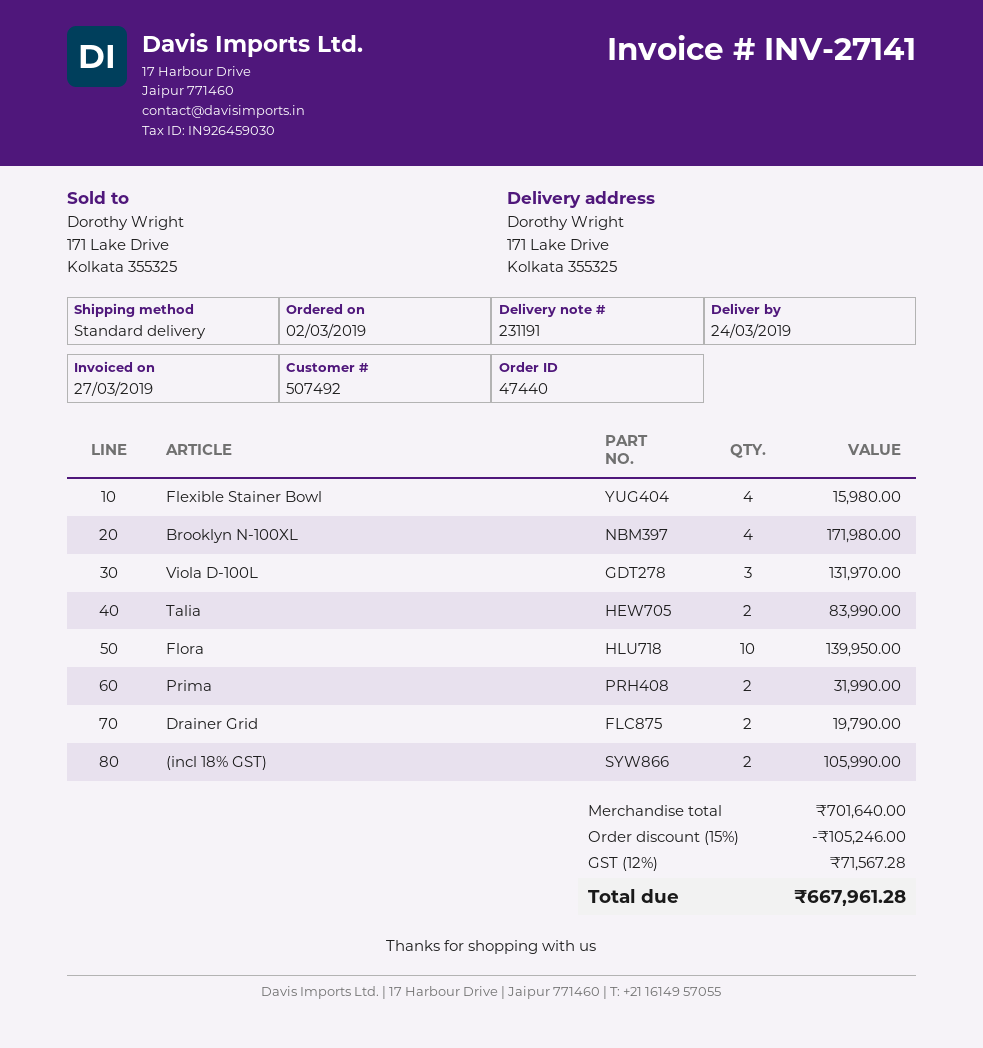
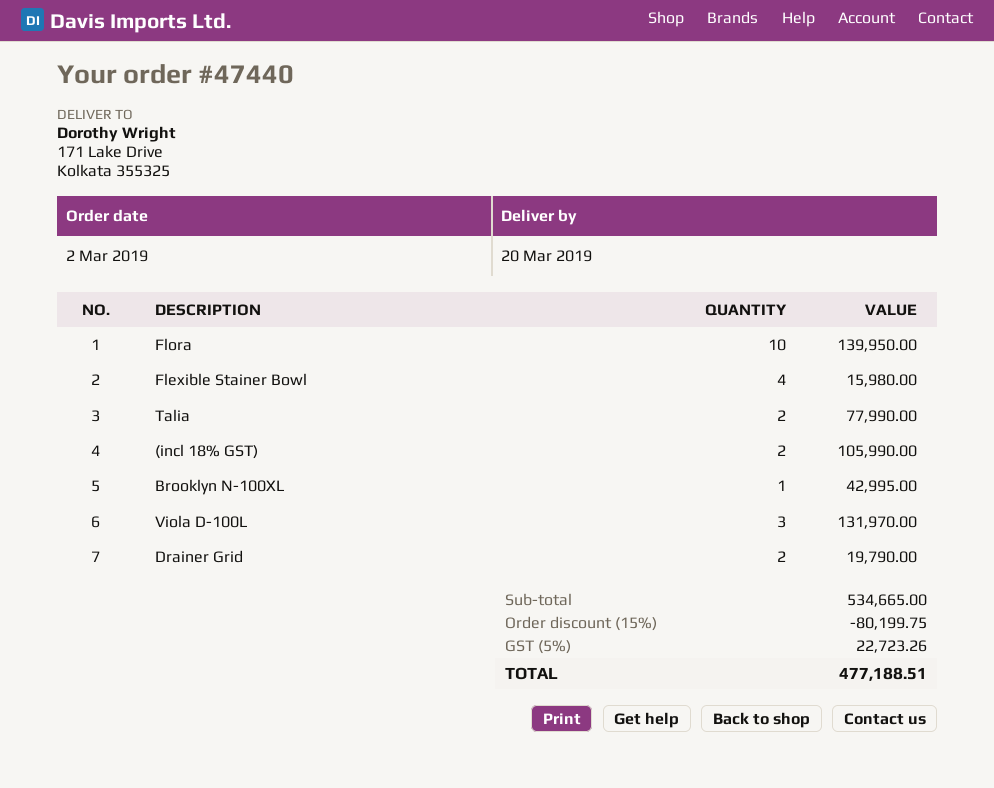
delivery date: 2019-03-24 -> 2019-03-20
Brooklyn N-100XL: 4 for 171980.00 -> 1 for 42995.00
Talia: 2 for 83990.00 -> 2 for 77990.00
Prima: 2 for 31990.00 -> none
subtotal: 701640.00 -> 534665.00
discount: 15% = 105246.00 -> 15% = 80199.75
tax: 12% = 71567.28 -> 5% = 22723.26
total: 667961.28 -> 477188.51

